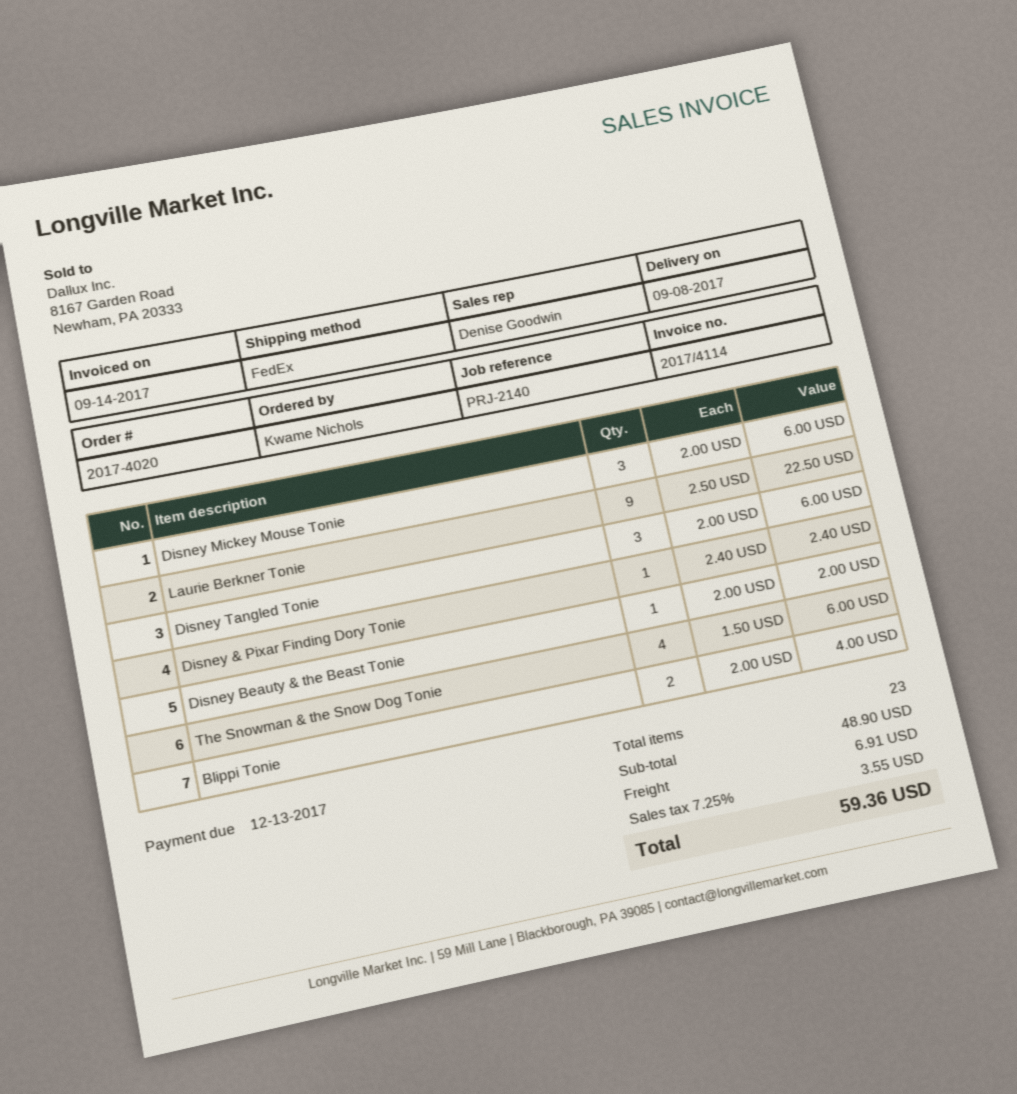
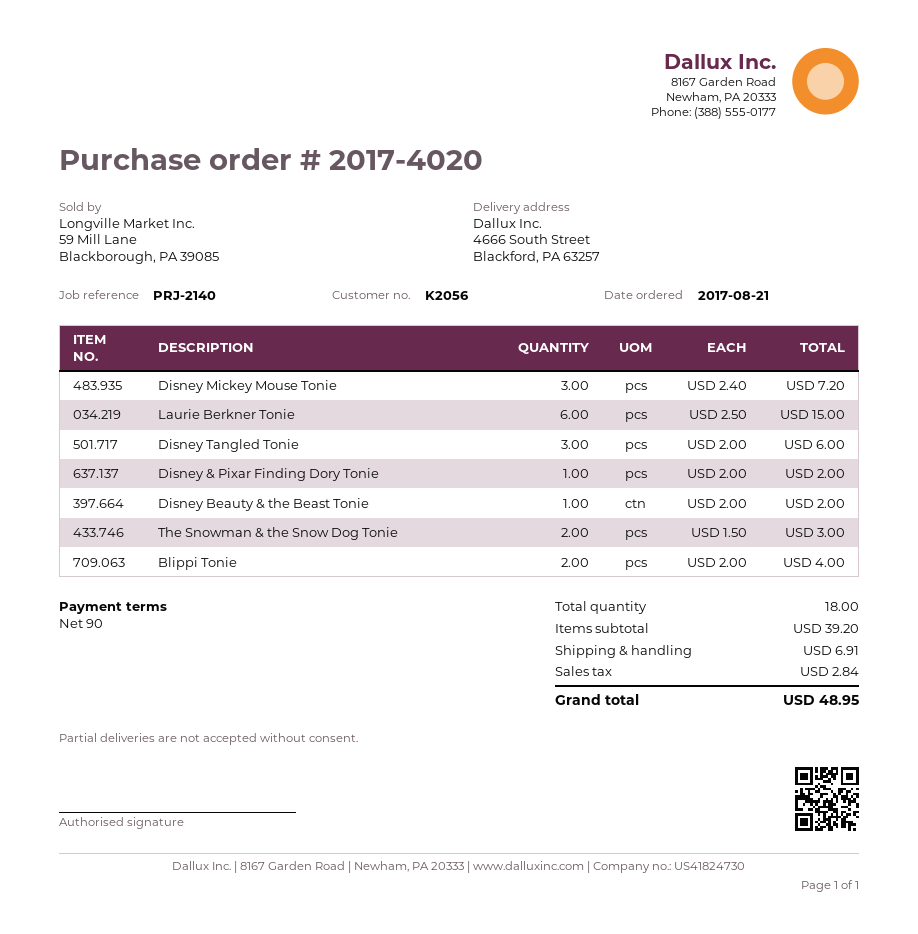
Disney Mickey Mouse Tonie: 3 x 2.00 = 6.00 -> 3 x 2.40 = 7.20
Laurie Berkner Tonie: 9 x 2.50 = 22.50 -> 6 x 2.50 = 15.00
Disney & Pixar Finding Dory Tonie: 1 x 2.40 = 2.40 -> 1 x 2.00 = 2.00
The Snowman & the Snow Dog Tonie: 4 x 1.50 = 6.00 -> 2 x 1.50 = 3.00
total quantity: 23 -> 18
subtotal: 48.90 -> 39.20
tax: 3.55 -> 2.84
total: 59.36 -> 48.95

